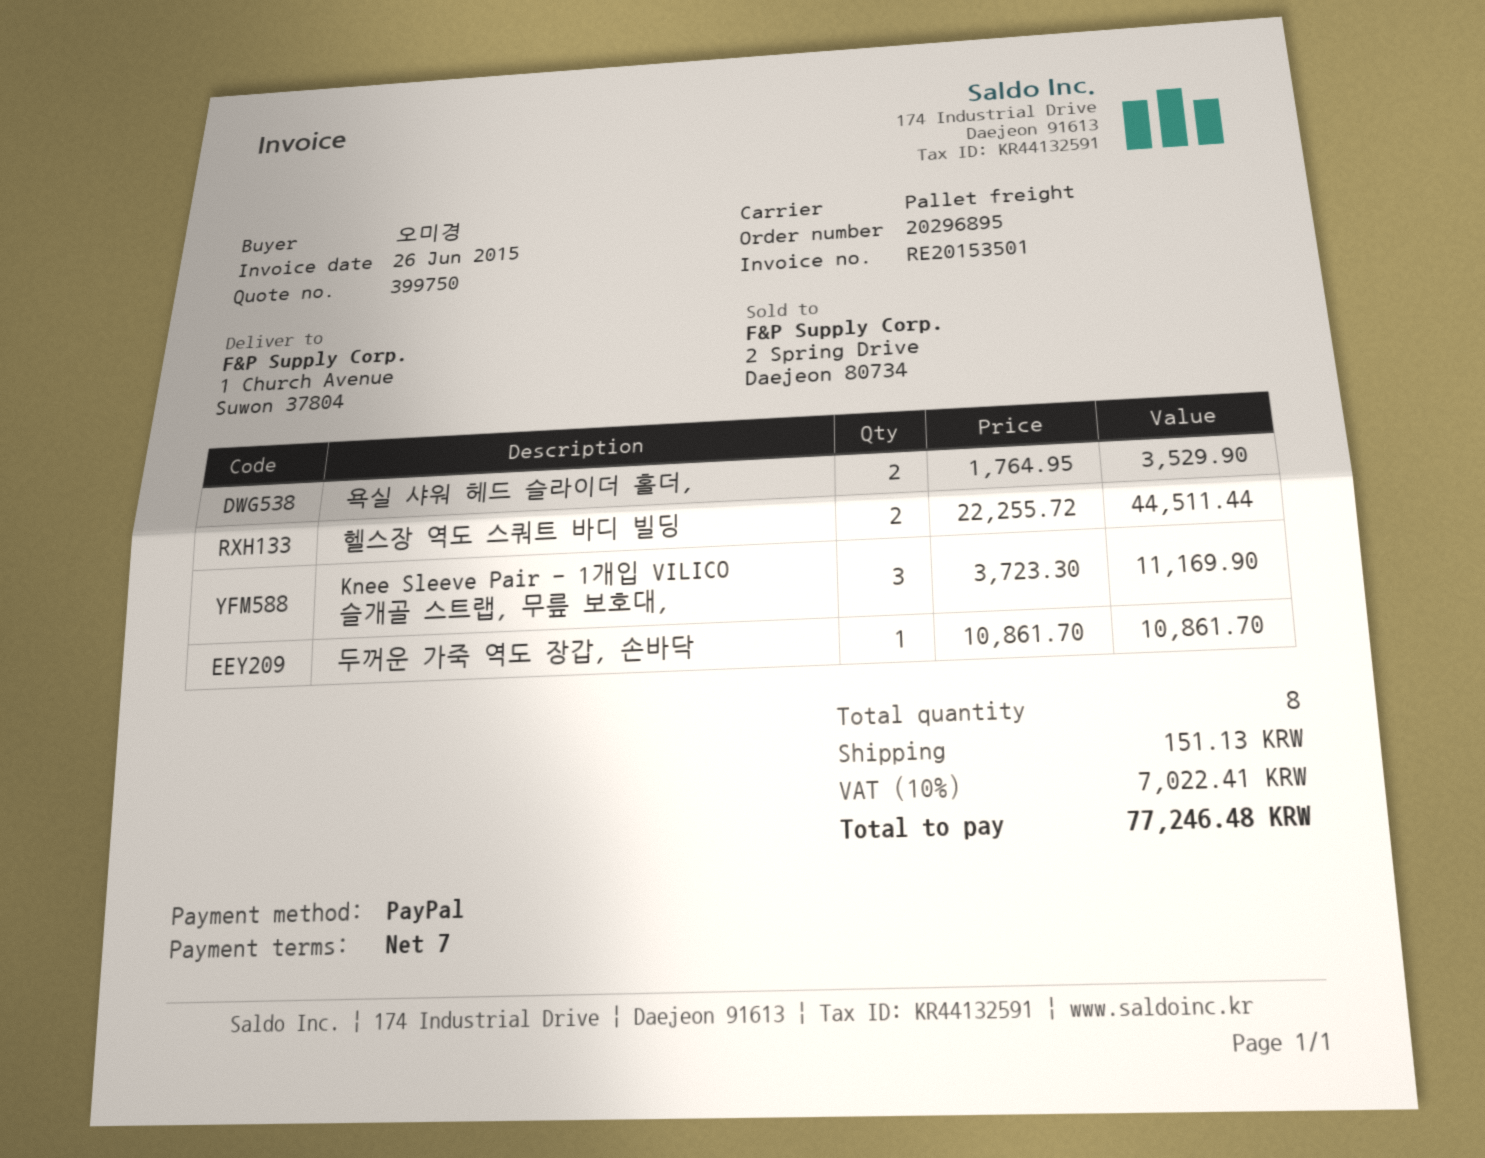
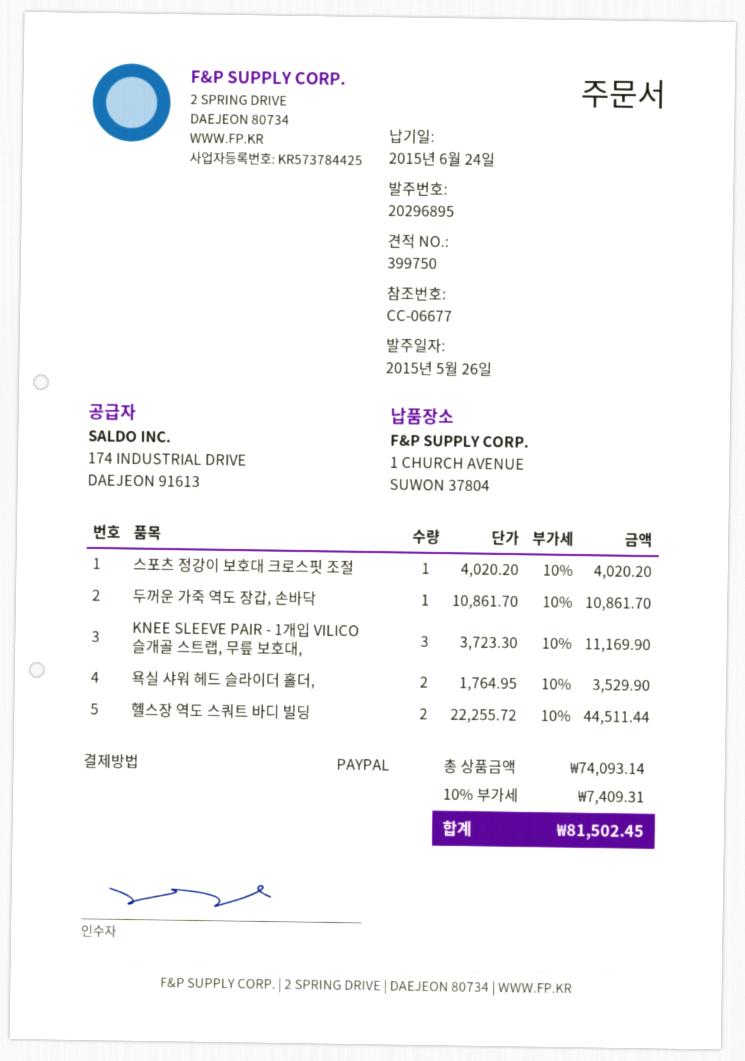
스포츠 정강이 보호대 크로스핏 조절: none -> 1 x 4020.20 = 4020.20
shipping: 151.13 -> none
tax: 10% = 7022.41 -> 10% = 7409.31
total: 77246.48 -> 81502.45

